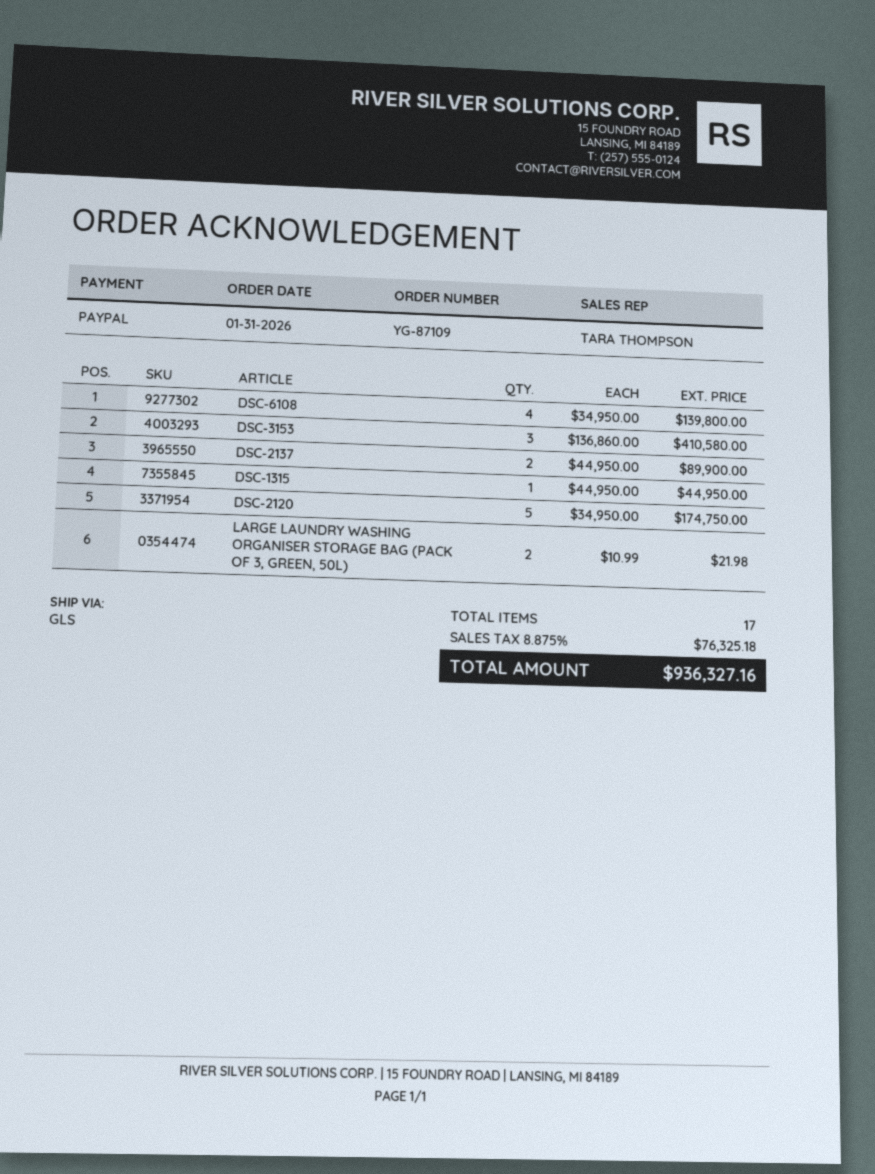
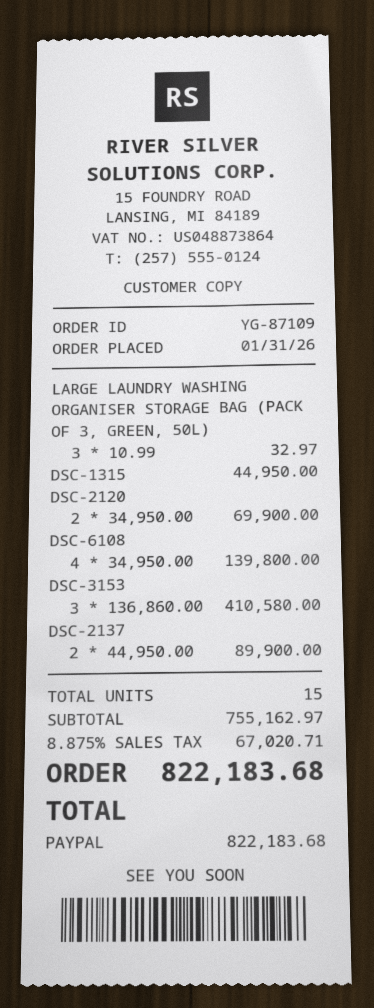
DSC-2120: 5 x 34950.00 = 174750.00 -> 2 x 34950.00 = 69900.00
LARGE LAUNDRY WASHING ORGANISER STORAGE BAG (PACK OF 3, GREEN, 50L): 2 x 10.99 = 21.98 -> 3 x 10.99 = 32.97
total quantity: 17 -> 15
tax: 8.875% = 76325.18 -> 8.875% = 67020.71
total: 936327.16 -> 822183.68

